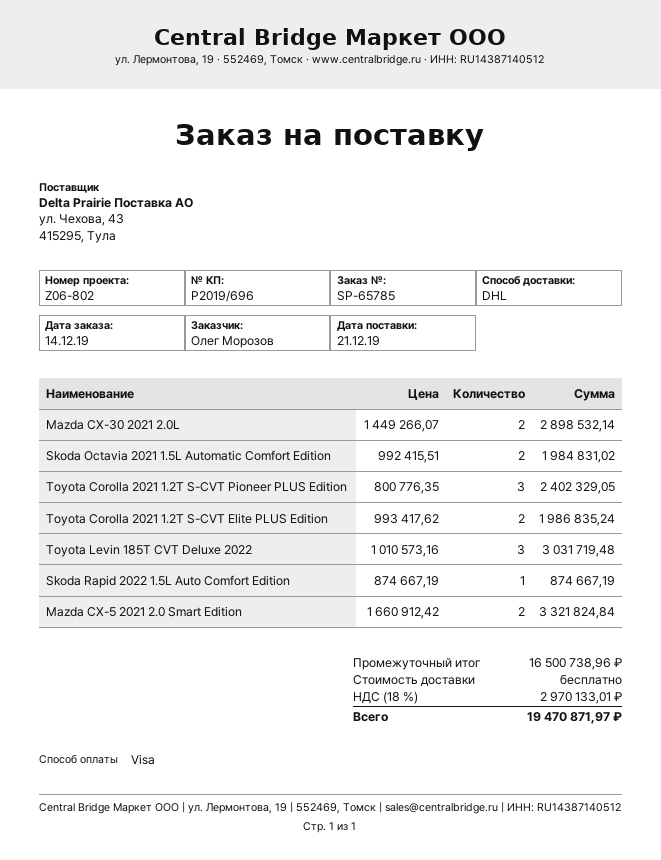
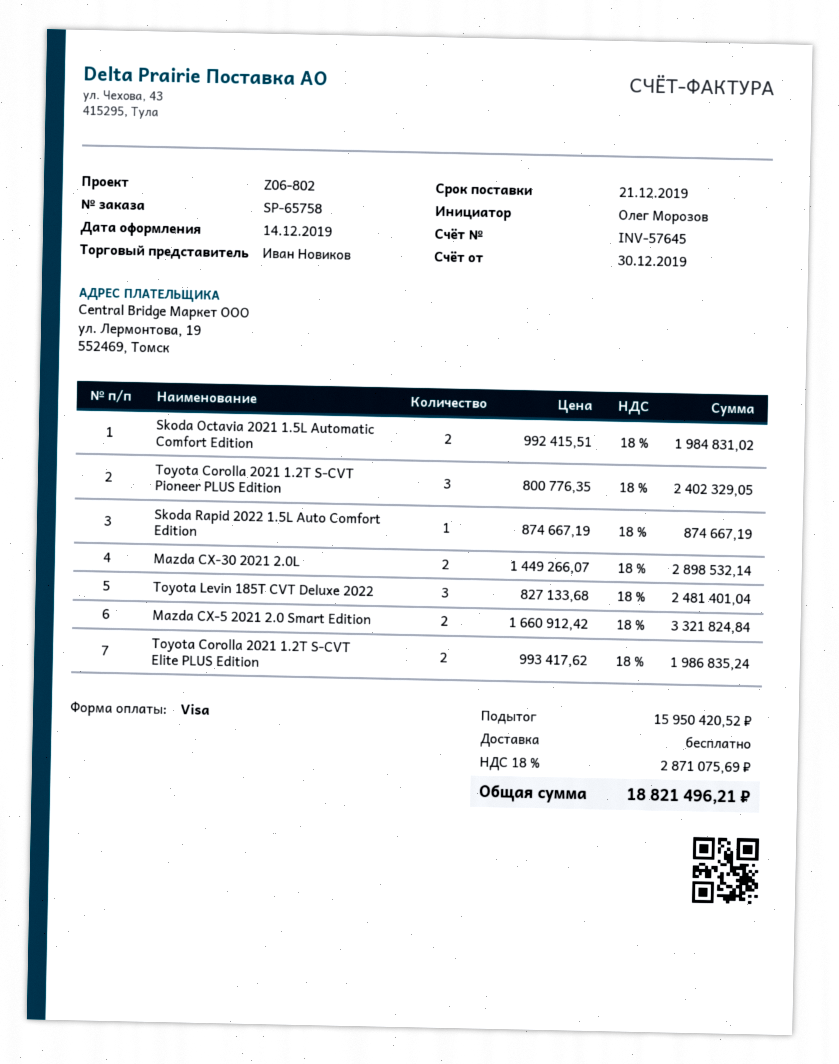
order number: SP-65785 -> SP-65758
Toyota Levin 185T CVT Deluxe 2022: 3 x 1010573.16 = 3031719.48 -> 3 x 827133.68 = 2481401.04
subtotal: 16500738.96 -> 15950420.52
tax: 18% = 2970133.01 -> 18% = 2871075.69
total: 19470871.97 -> 18821496.21

